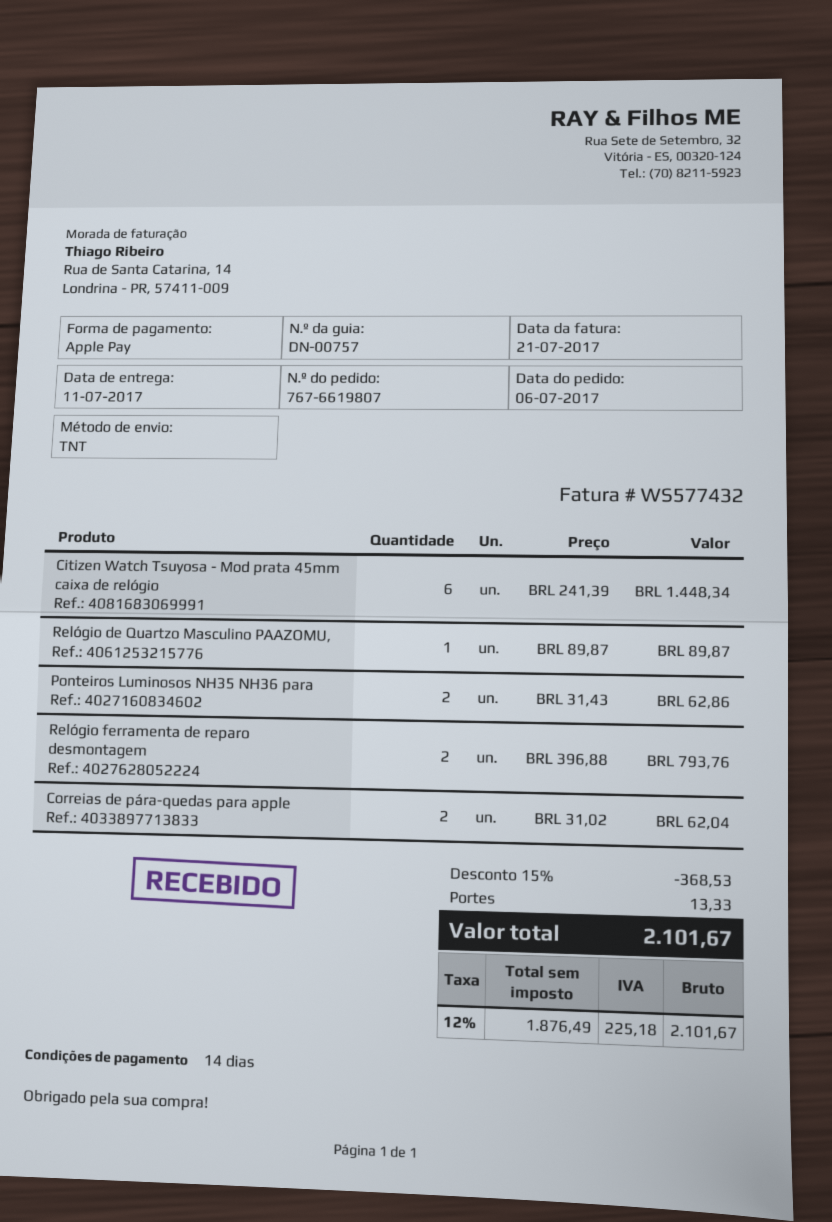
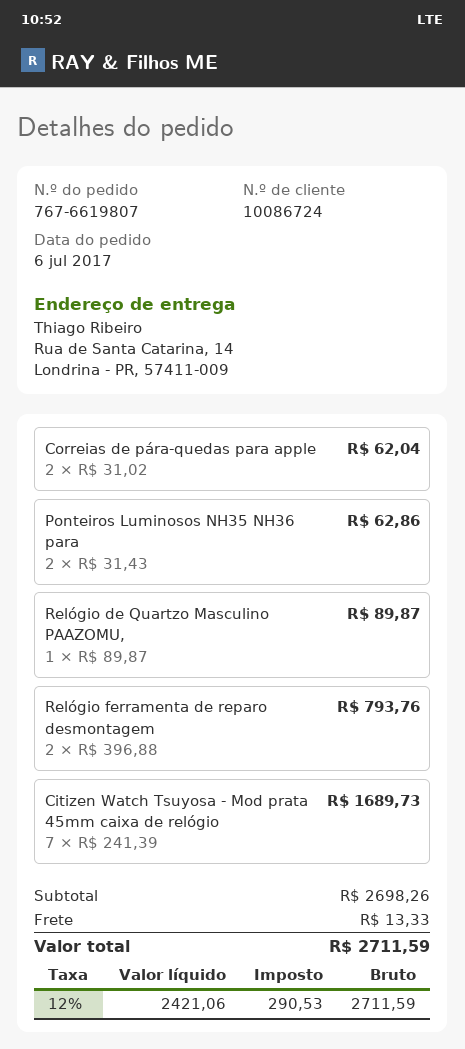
Citizen Watch Tsuyosa - Mod prata 45mm caixa de relógio: 6 x 241.39 = 1448.34 -> 7 x 241.39 = 1689.73
discount: 15% = 368.53 -> none
net: 1876.49 -> 2421.06
tax: 12% = 225.18 -> 12% = 290.53
total: 2101.67 -> 2711.59

